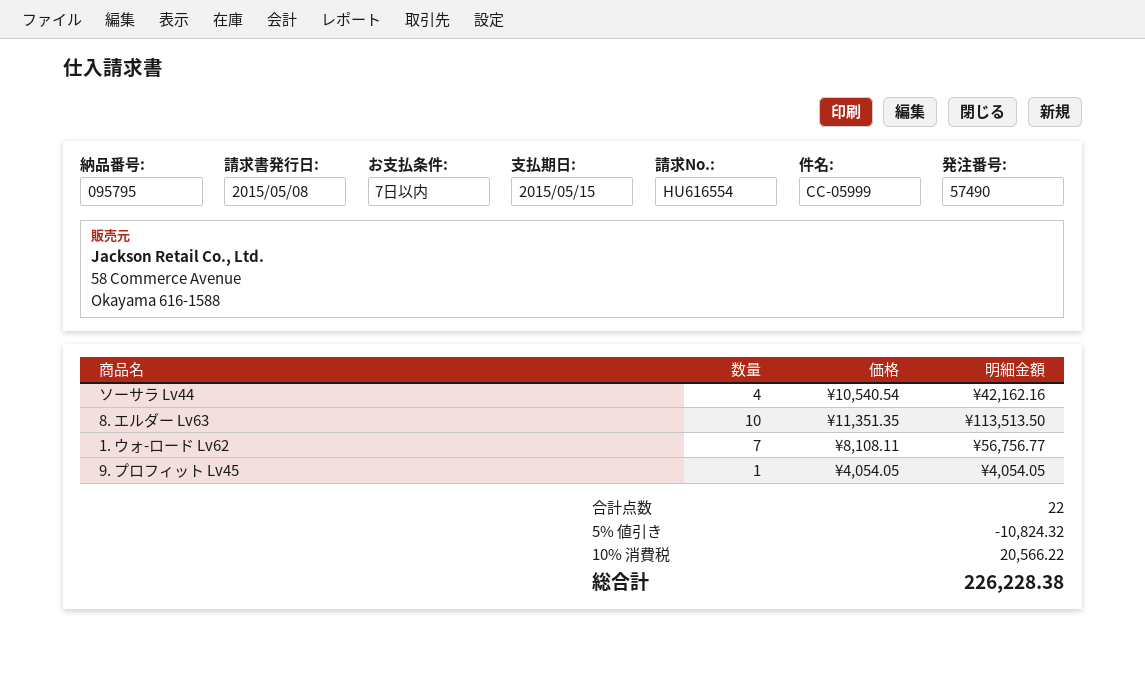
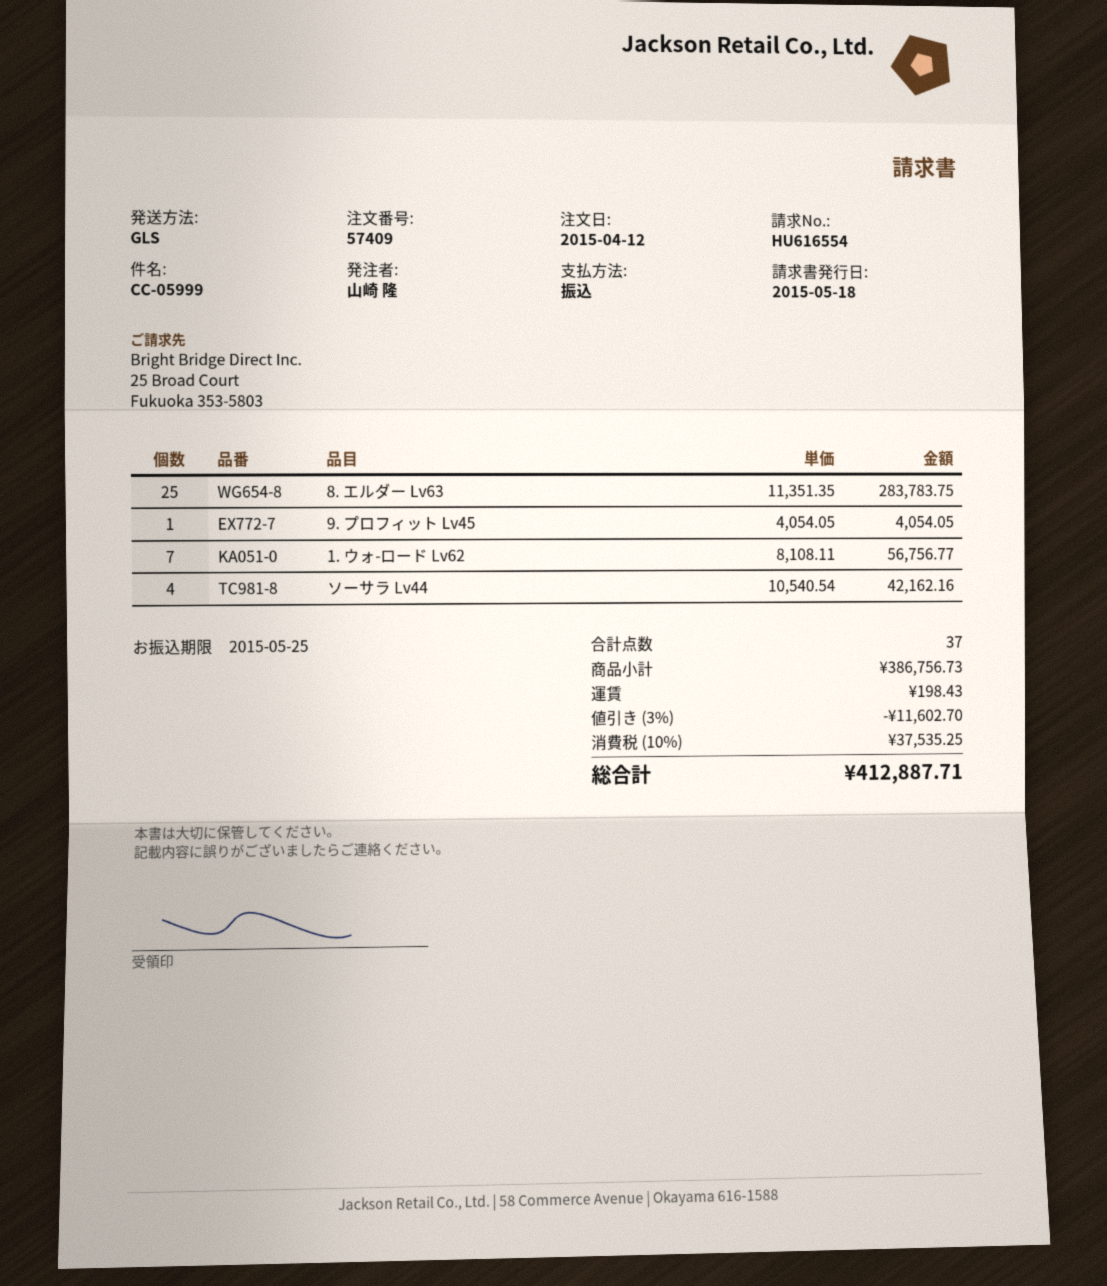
order number: 57490 -> 57409
invoice date: 2015-05-08 -> 2015-05-18
due date: 2015-05-15 -> 2015-05-25
8. エルダー Lv63: 10 x 11351.35 = 113513.50 -> 25 x 11351.35 = 283783.75
total quantity: 22 -> 37
discount: 5% = 10824.32 -> 3% = 11602.70
shipping: none -> 198.43
tax: 10% = 20566.22 -> 10% = 37535.25
total: 226228.38 -> 412887.71

